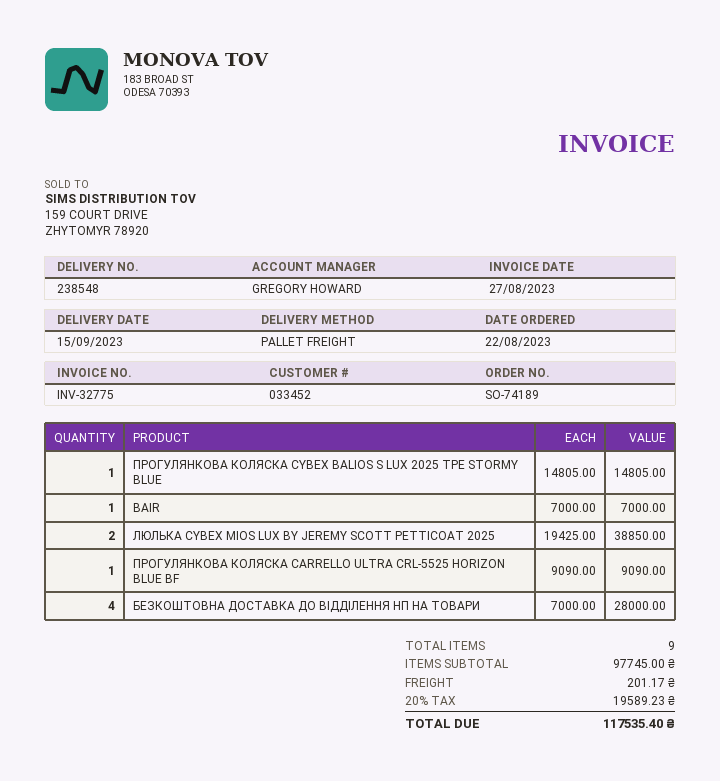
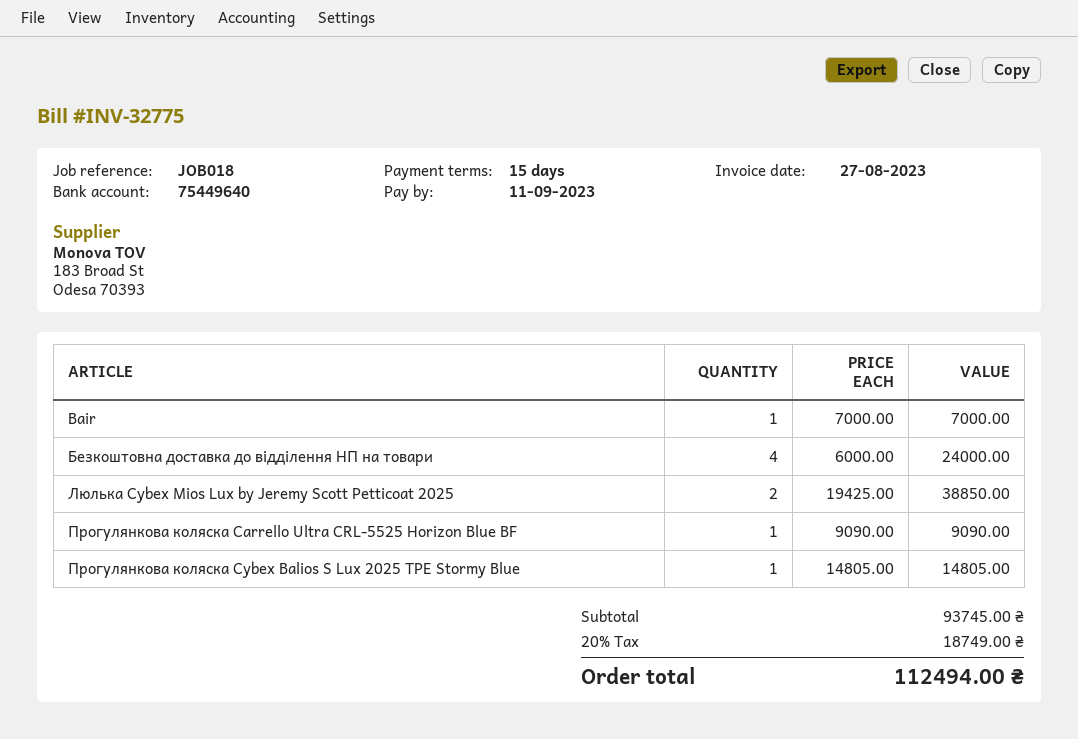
БЕЗКОШТОВНА ДОСТАВКА ДО ВІДДІЛЕННЯ НП НА ТОВАРИ: 4 x 7000.00 = 28000.00 -> 4 x 6000.00 = 24000.00
subtotal: 97745.00 -> 93745.00
shipping: 201.17 -> none
tax: 20% = 19589.23 -> 20% = 18749.00
total: 117535.40 -> 112494.00

